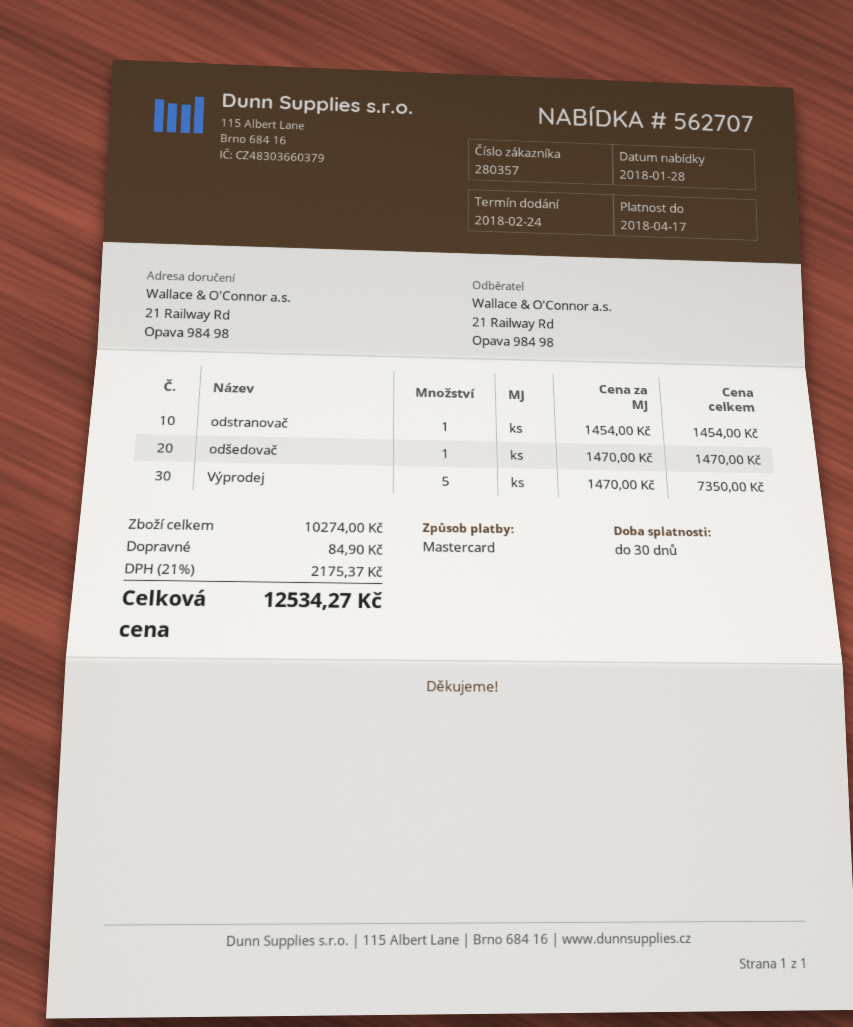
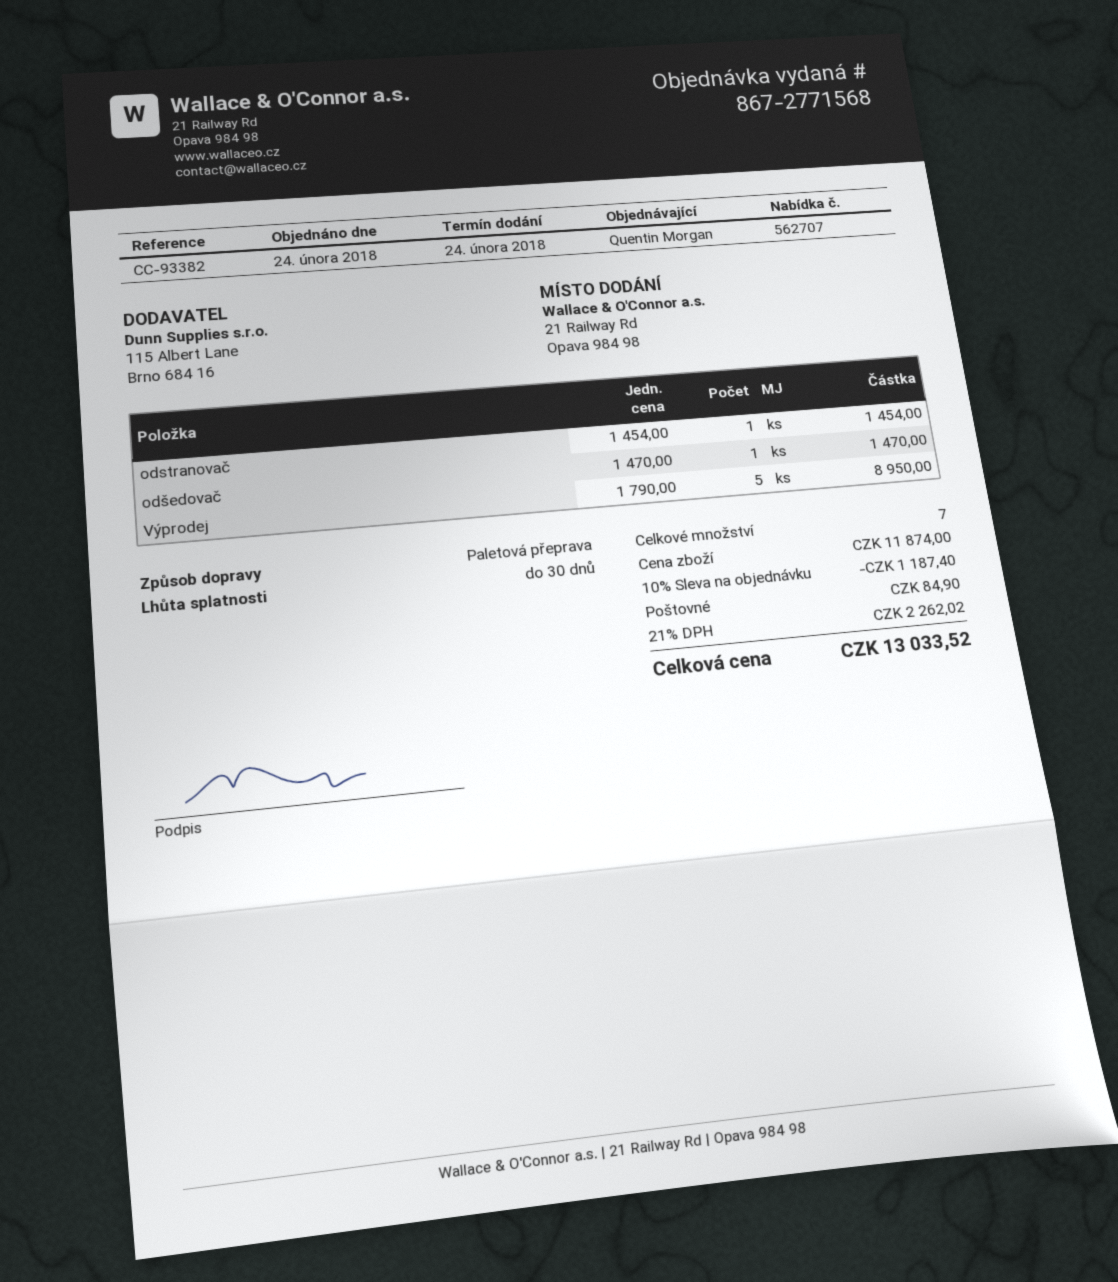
Výprodej: 5 x 1470.00 = 7350.00 -> 5 x 1790.00 = 8950.00
subtotal: 10274.00 -> 11874.00
discount: none -> 10% = 1187.40
tax: 21% = 2175.37 -> 21% = 2262.02
total: 12534.27 -> 13033.52

